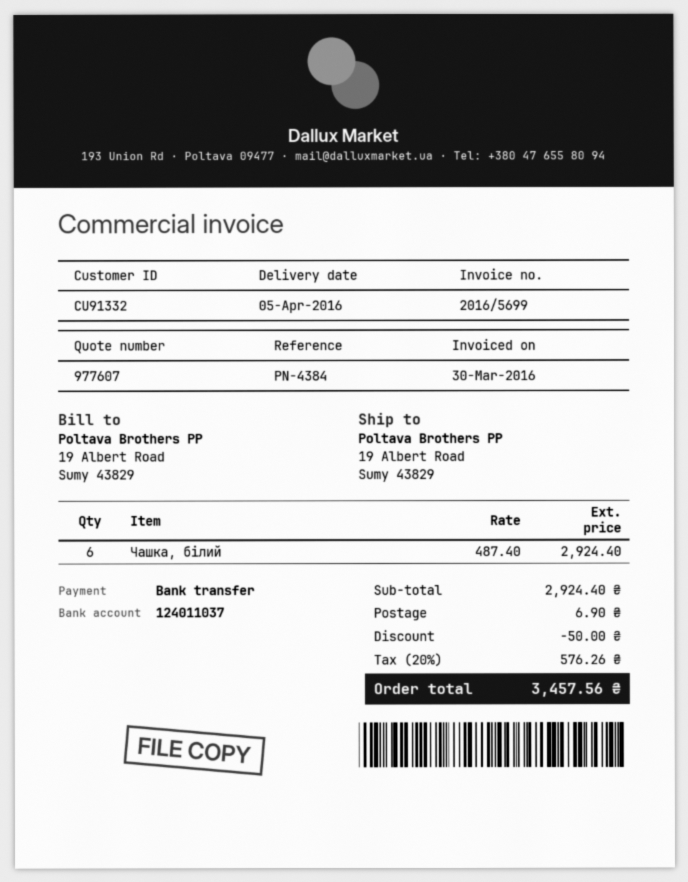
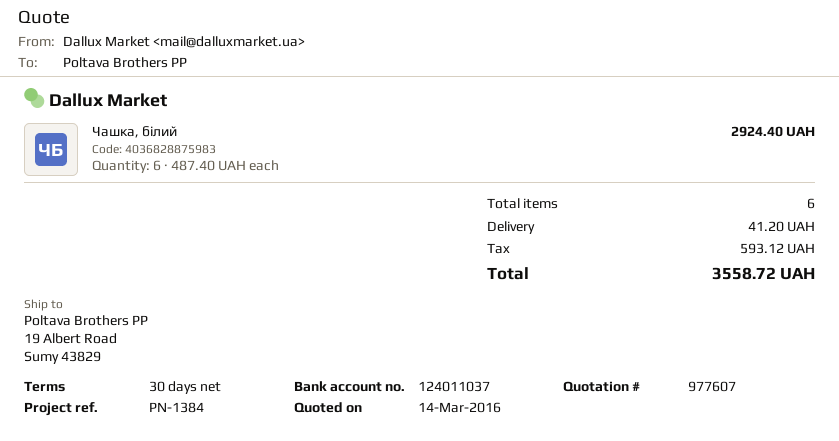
reference: PN-4384 -> PN-1384
discount: 50.00 -> none
shipping: 6.90 -> 41.20
tax: 576.26 -> 593.12
total: 3457.56 -> 3558.72

